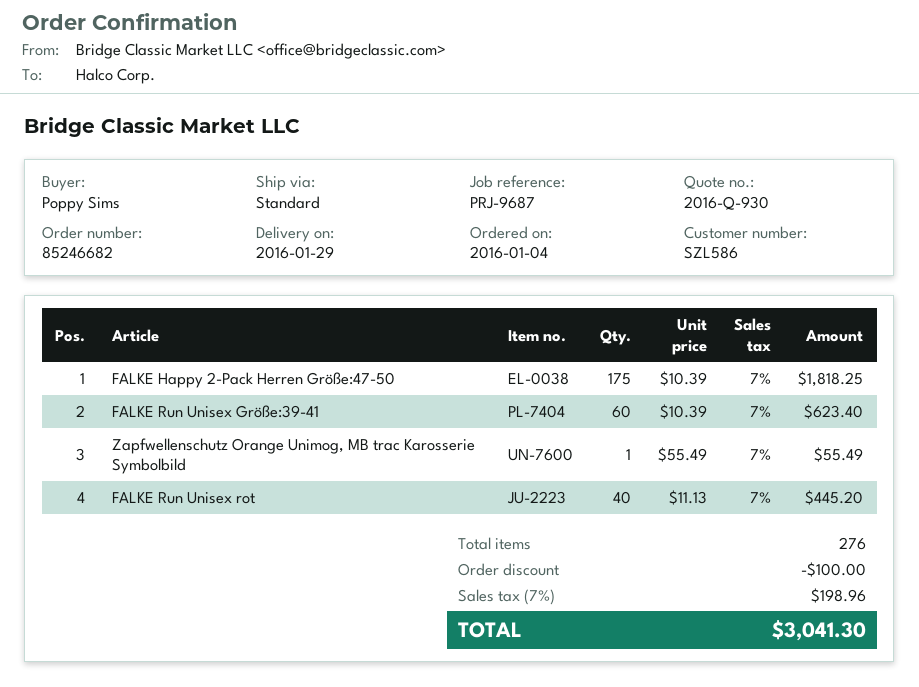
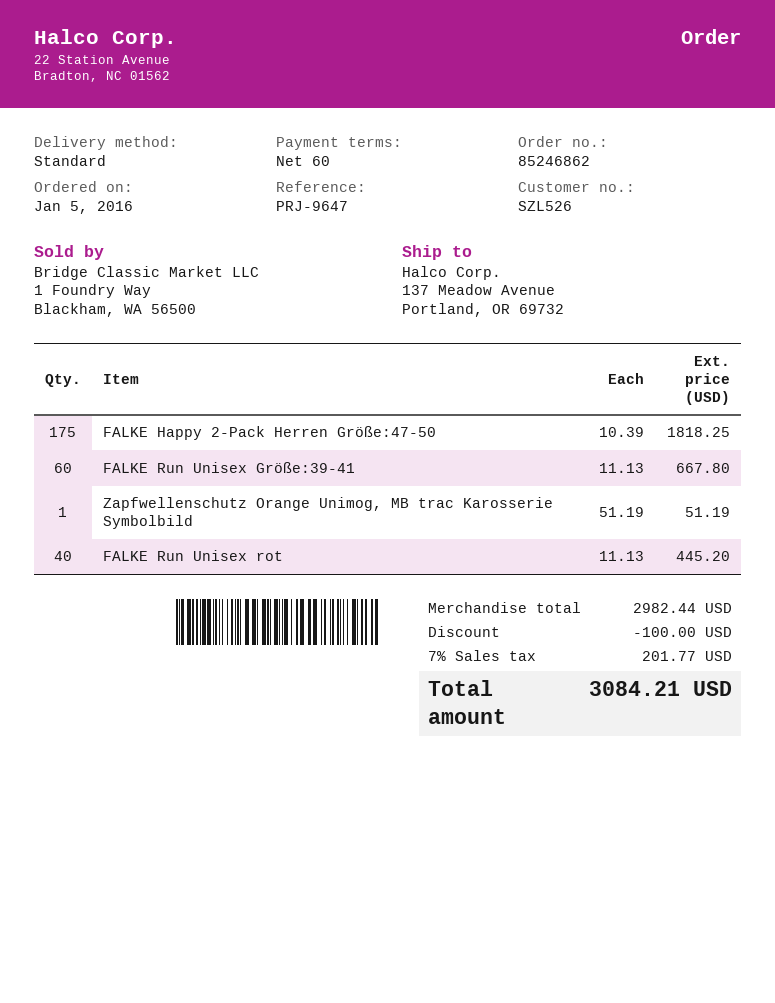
order number: 85246682 -> 85246862
order date: 2016-01-04 -> 2016-01-05
customer number: SZL586 -> SZL526
reference: PRJ-9687 -> PRJ-9647
FALKE Run Unisex Größe:39-41: 60 x 10.39 = 623.40 -> 60 x 11.13 = 667.80
Zapfwellenschutz Orange Unimog, MB trac Karosserie Symbolbild: 1 x 55.49 = 55.49 -> 1 x 51.19 = 51.19
tax: 7% = 198.96 -> 7% = 201.77
total: 3041.30 -> 3084.21

